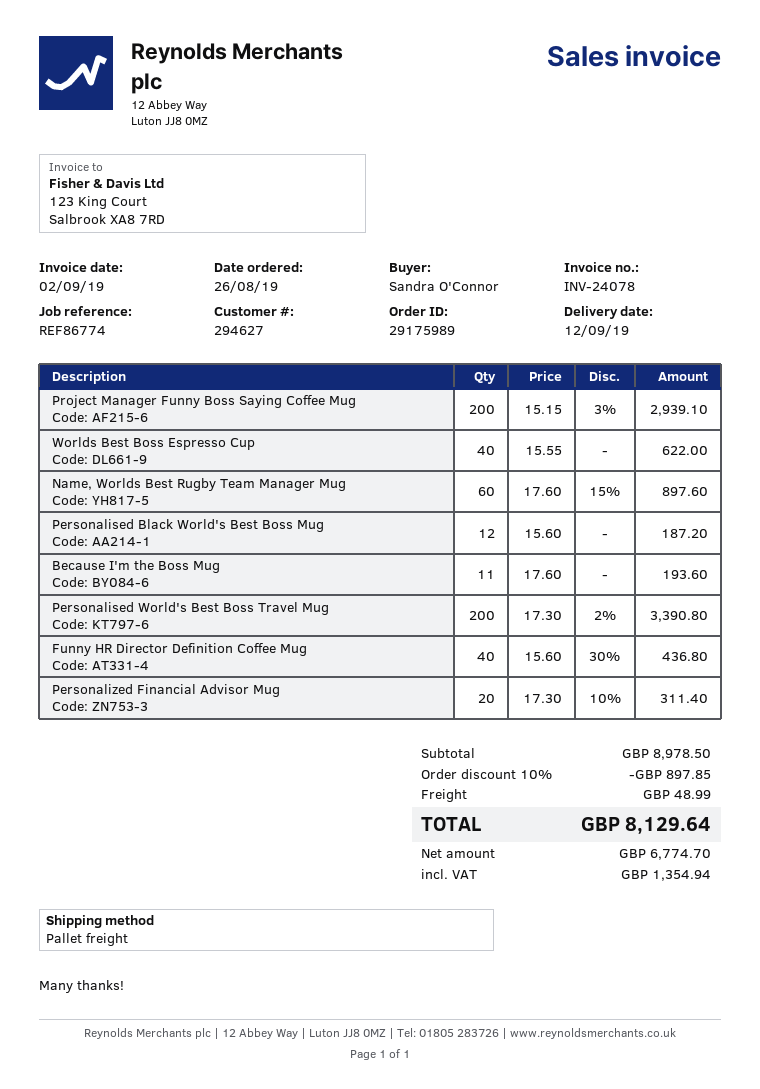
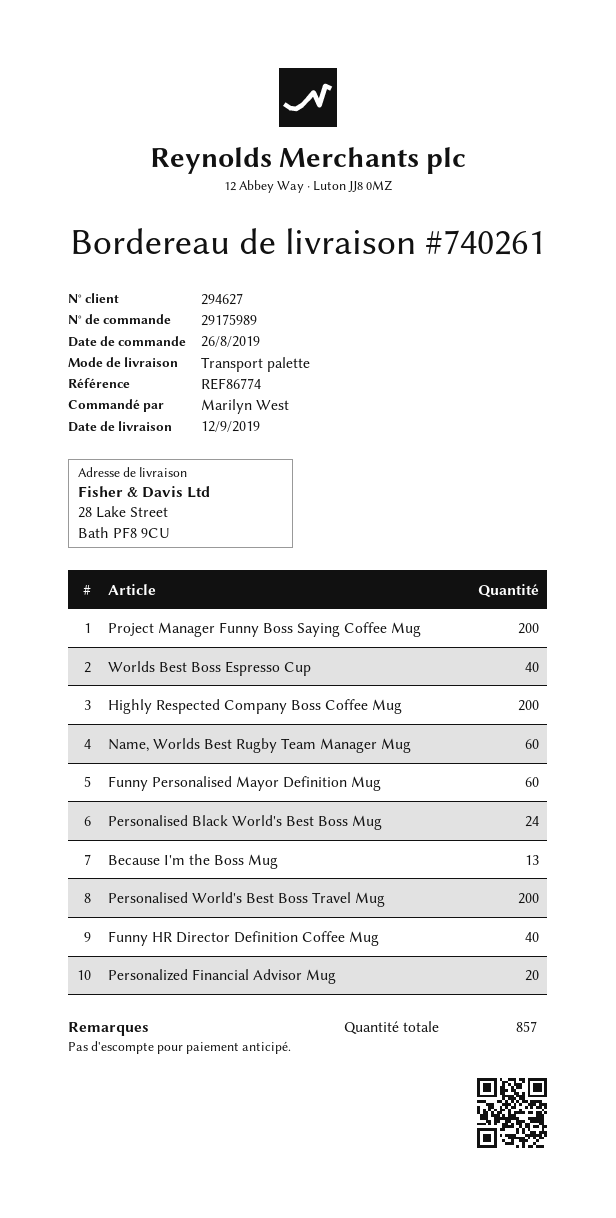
ordered by: Sandra O'Connor -> Marilyn West
Personalised Black World's Best Boss Mug: 12 -> 24
Because I'm the Boss Mug: 11 -> 13
Highly Respected Company Boss Coffee Mug: none -> 200
Funny Personalised Mayor Definition Mug: none -> 60

